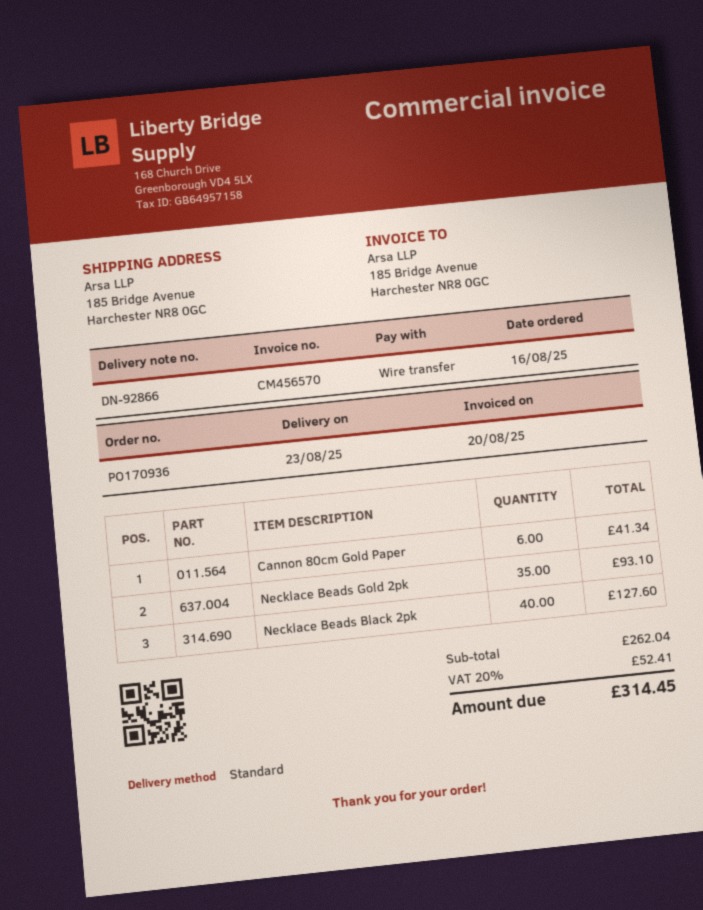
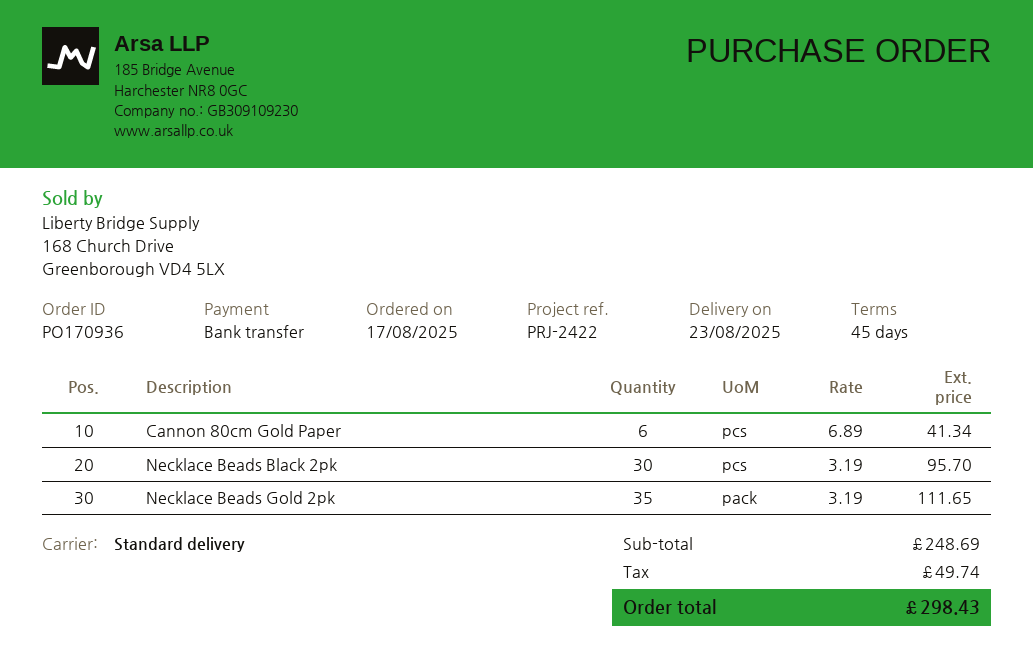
order date: 2025-08-16 -> 2025-08-17
Necklace Beads Gold 2pk: 35 for 93.10 -> 35 for 111.65
Necklace Beads Black 2pk: 40 for 127.60 -> 30 for 95.70
subtotal: 262.04 -> 248.69
tax: 52.41 -> 49.74
total: 314.45 -> 298.43

